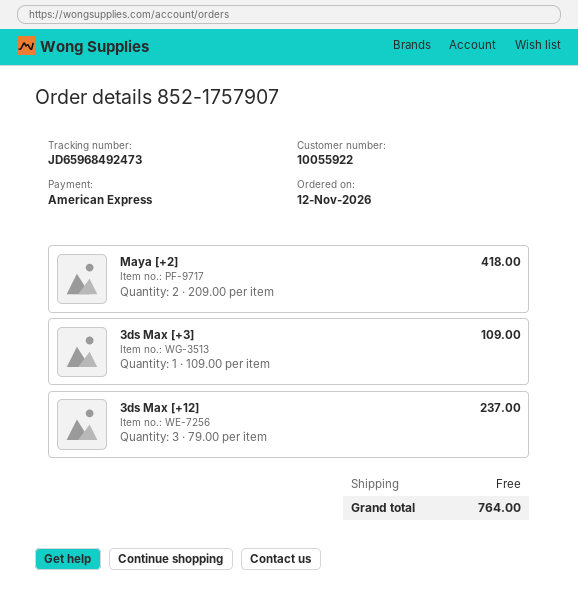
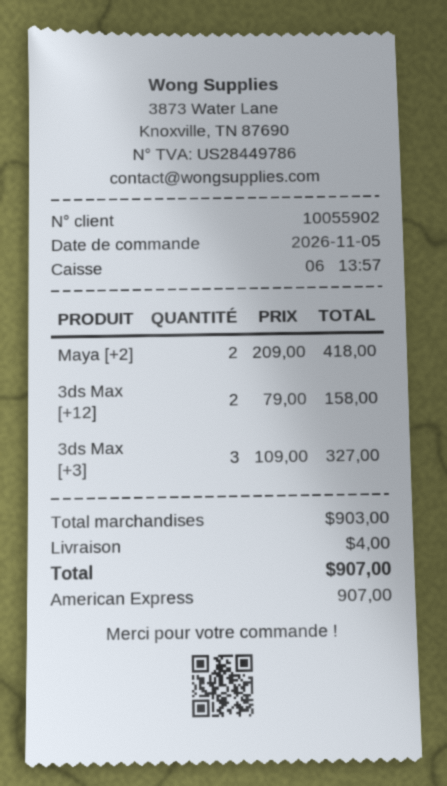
order date: 2026-11-12 -> 2026-11-05
customer number: 10055922 -> 10055902
3ds Max [+3]: 1 x 109.00 = 109.00 -> 3 x 109.00 = 327.00
3ds Max [+12]: 3 x 79.00 = 237.00 -> 2 x 79.00 = 158.00
shipping: 0.00 -> 4.00
total: 764.00 -> 907.00

